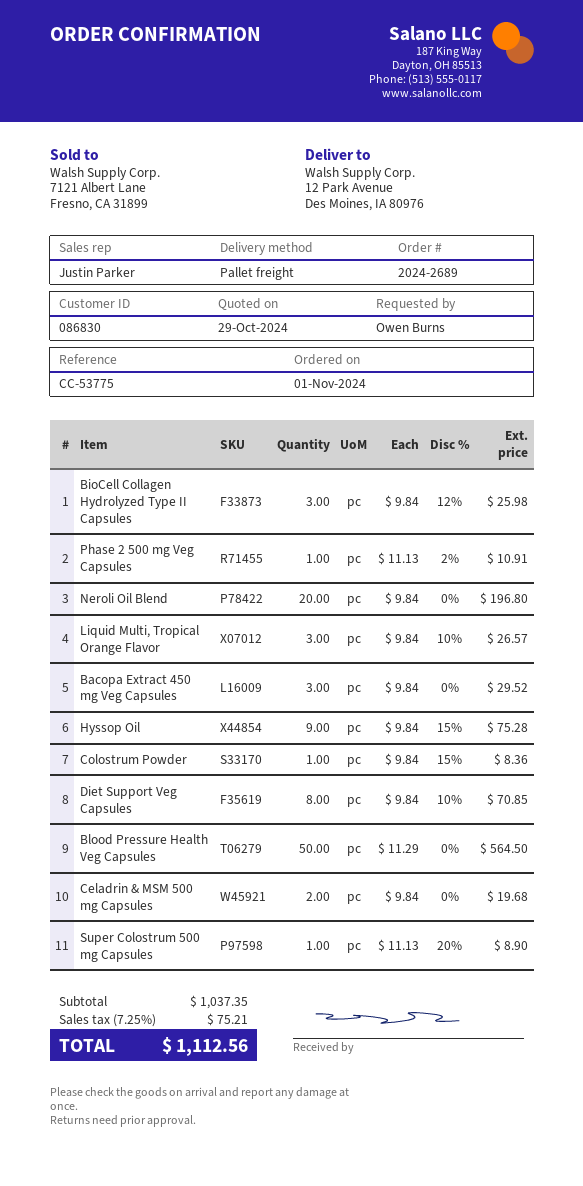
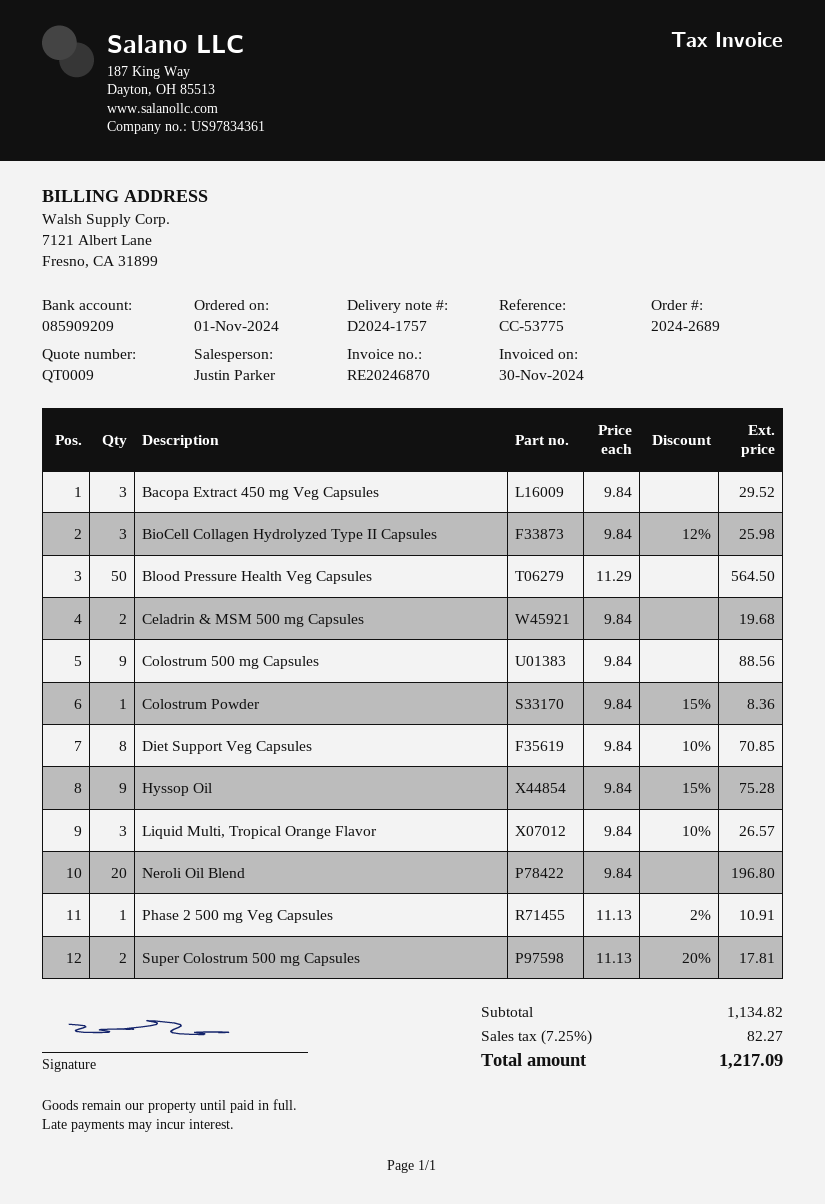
Super Colostrum 500 mg Capsules: 1 x 11.13 - 20% = 8.90 -> 2 x 11.13 - 20% = 17.81
Colostrum 500 mg Capsules: none -> 9 x 9.84 = 88.56
subtotal: 1037.35 -> 1134.82
tax: 7.25% = 75.21 -> 7.25% = 82.27
total: 1112.56 -> 1217.09

